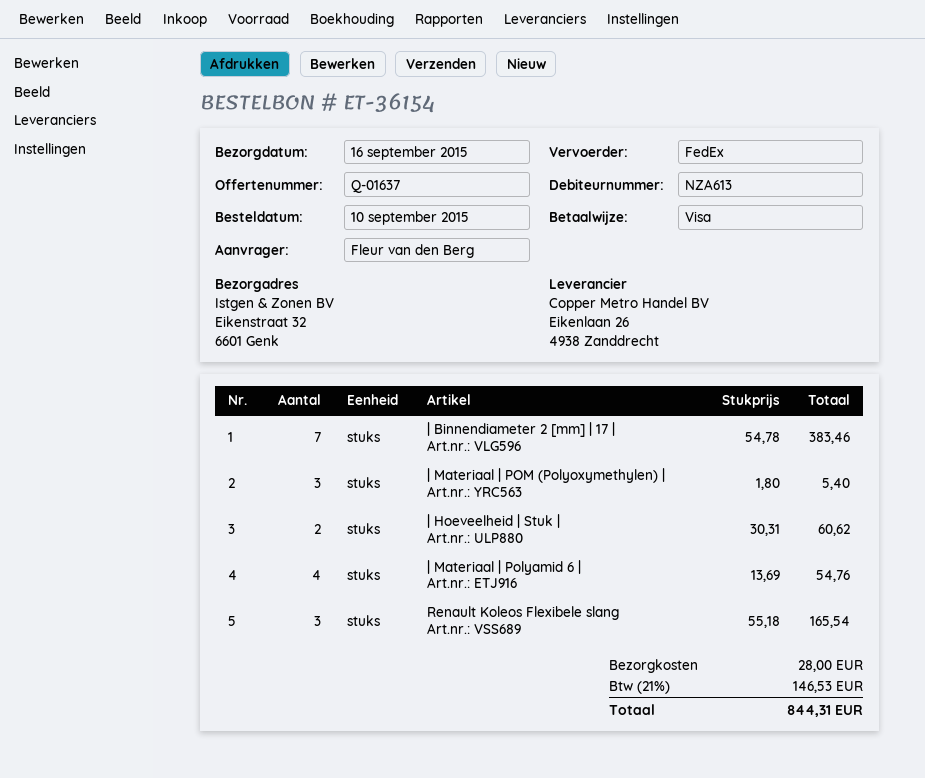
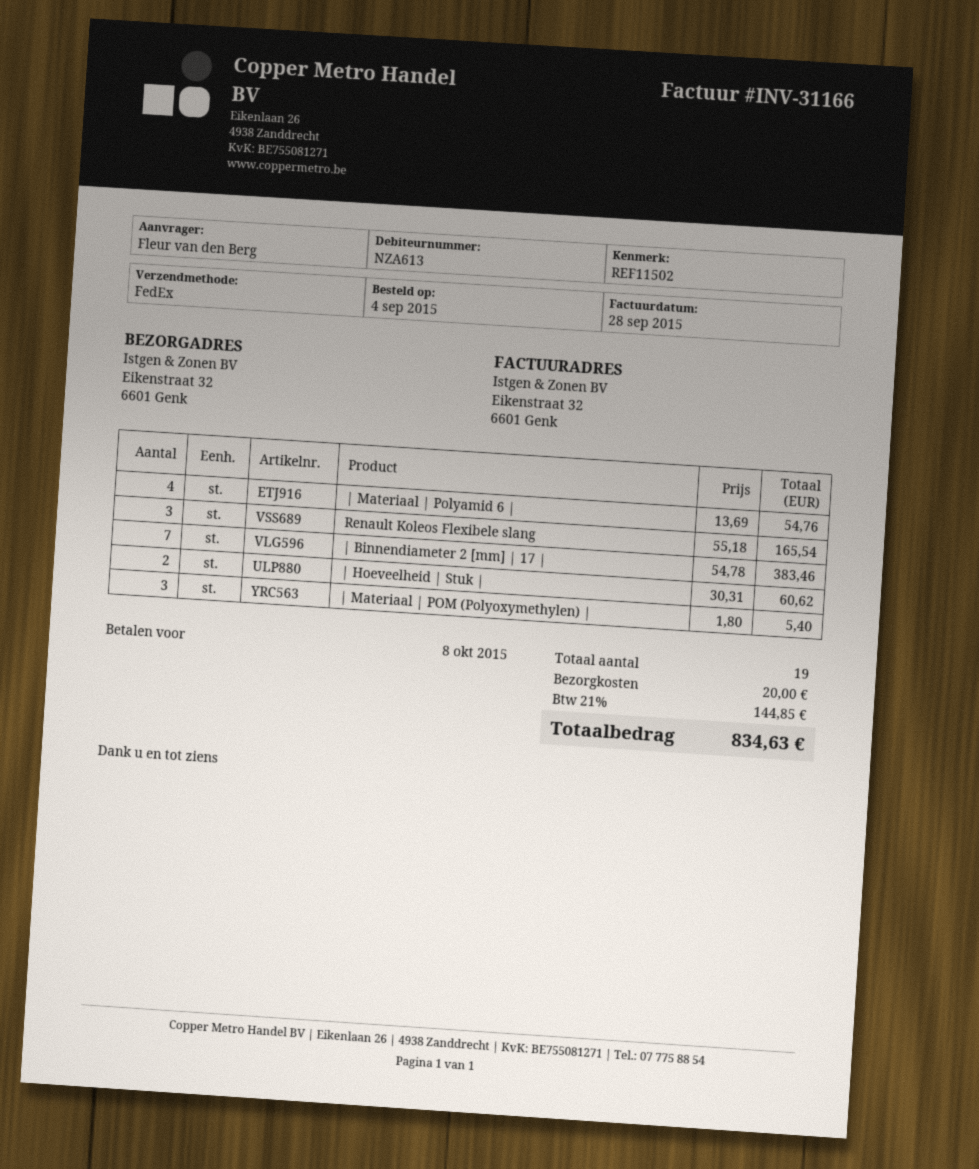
order date: 2015-09-10 -> 2015-09-04
shipping: 28.00 -> 20.00
tax: 21% = 146.53 -> 21% = 144.85
total: 844.31 -> 834.63

